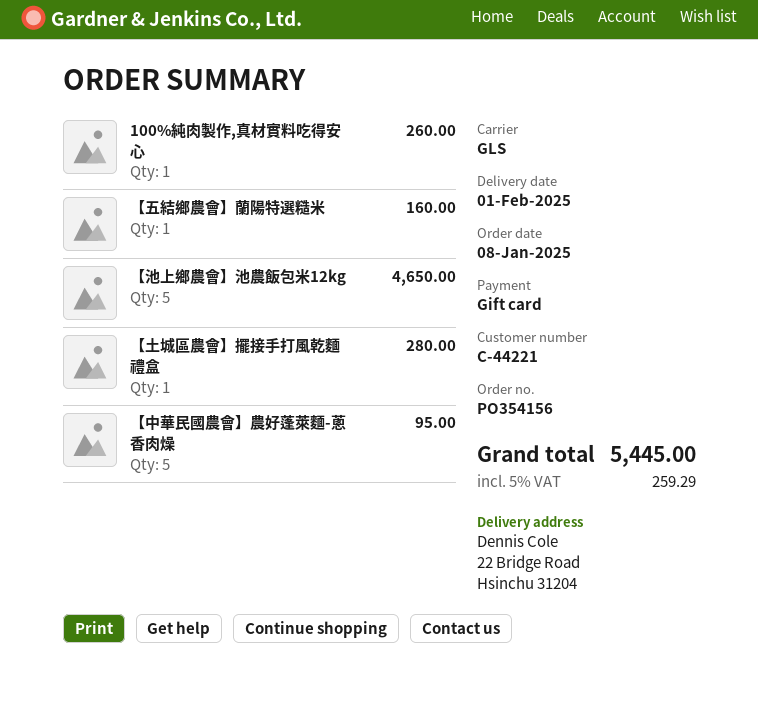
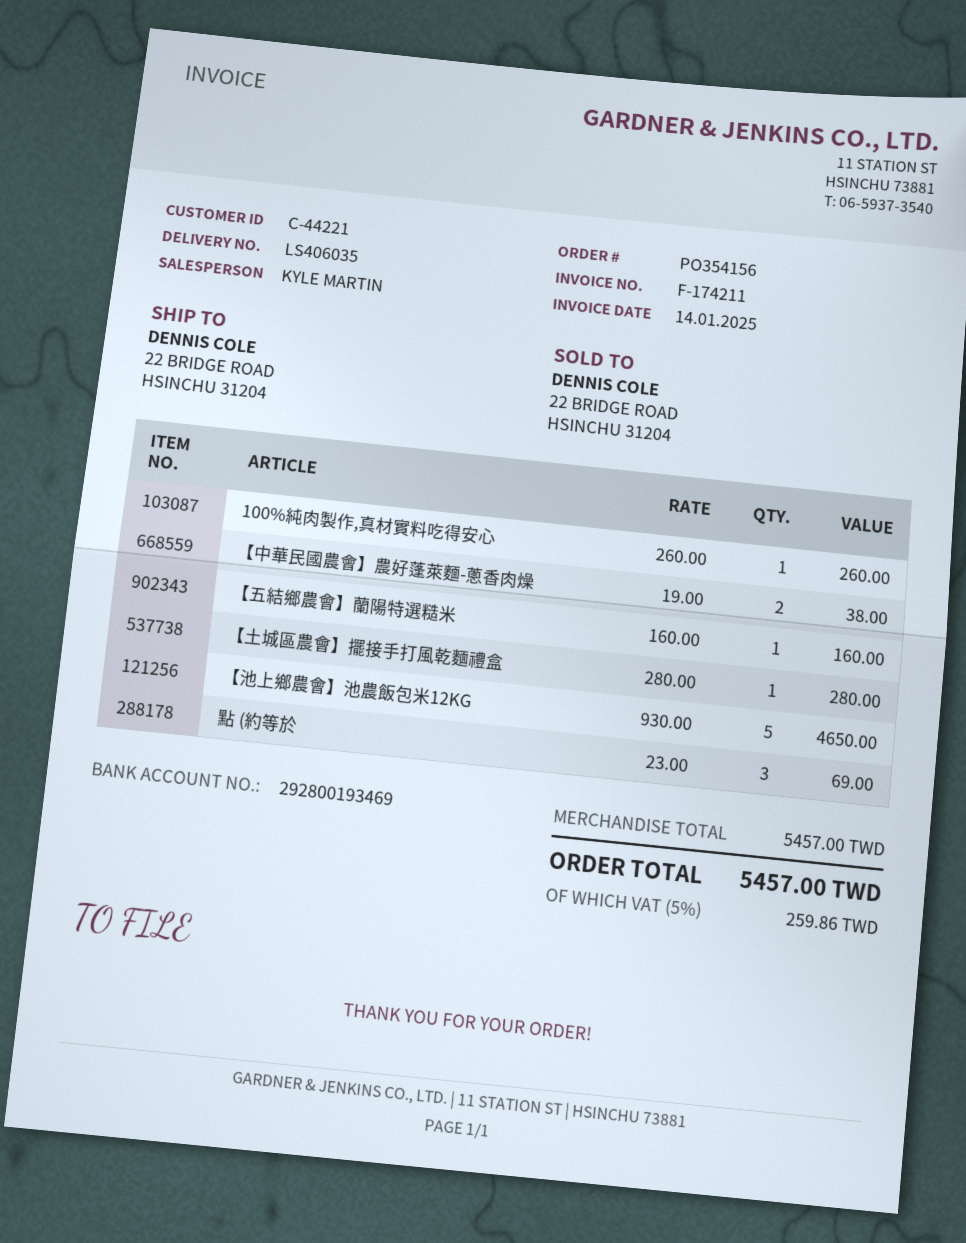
【中華民國農會】農好蓬萊麵-蔥香肉燥: 5 for 95.00 -> 2 for 38.00
點 (約等於: none -> 3 for 69.00
tax: 5% = 259.29 -> 5% = 259.86
total: 5445.00 -> 5457.00

